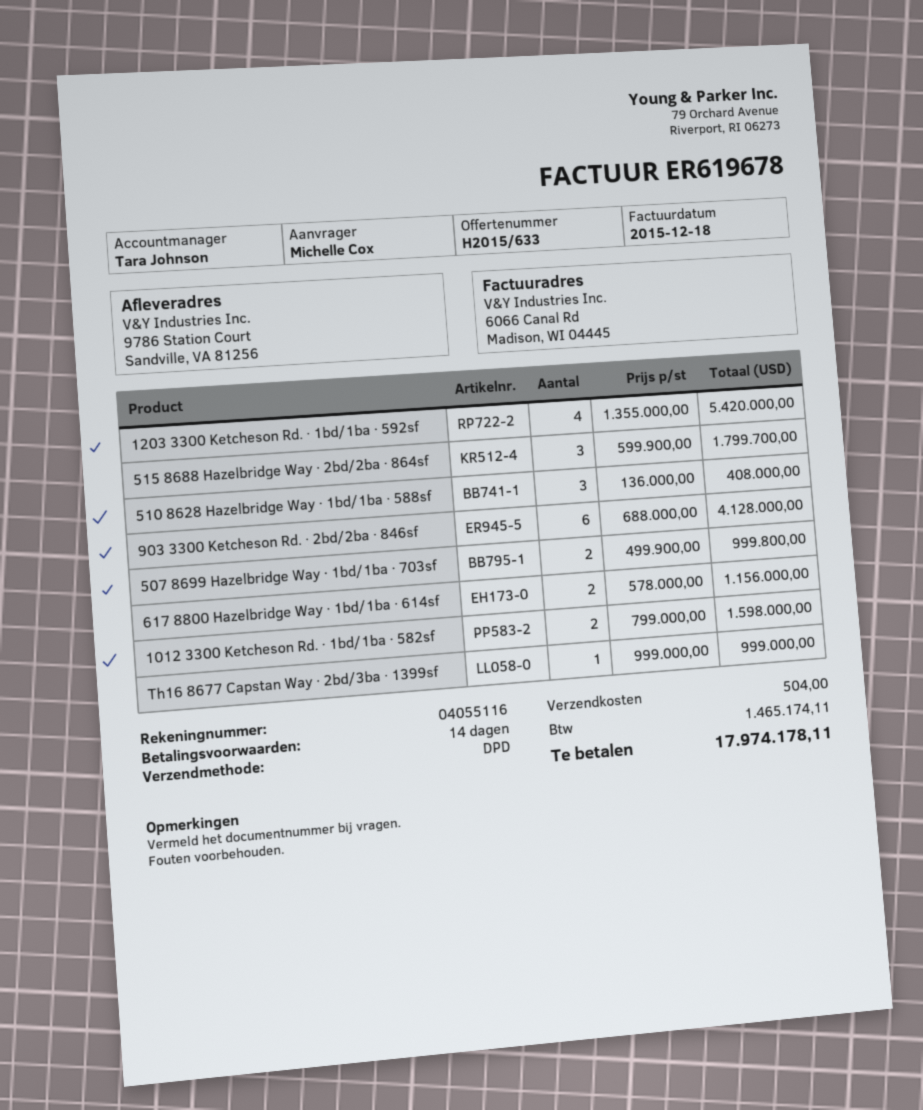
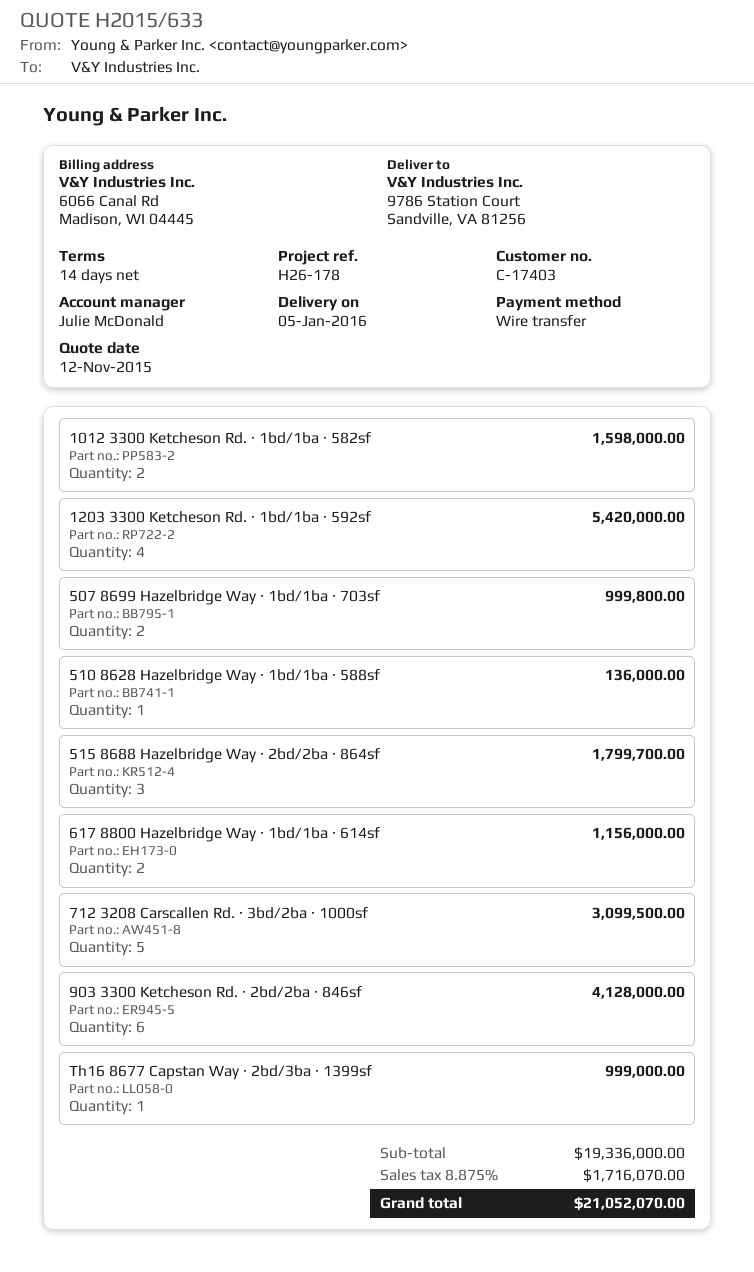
sales rep: Tara Johnson -> Julie McDonald
510 8628 Hazelbridge Way · 1bd/1ba · 588sf: 3 for 408000.00 -> 1 for 136000.00
712 3208 Carscallen Rd. · 3bd/2ba · 1000sf: none -> 5 for 3099500.00
shipping: 504.00 -> none
tax: 1465174.11 -> 1716070.00
total: 17974178.11 -> 21052070.00

